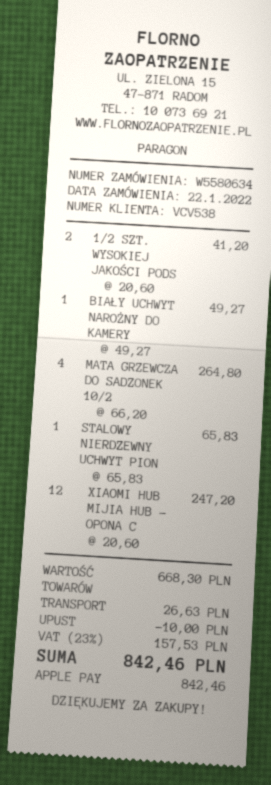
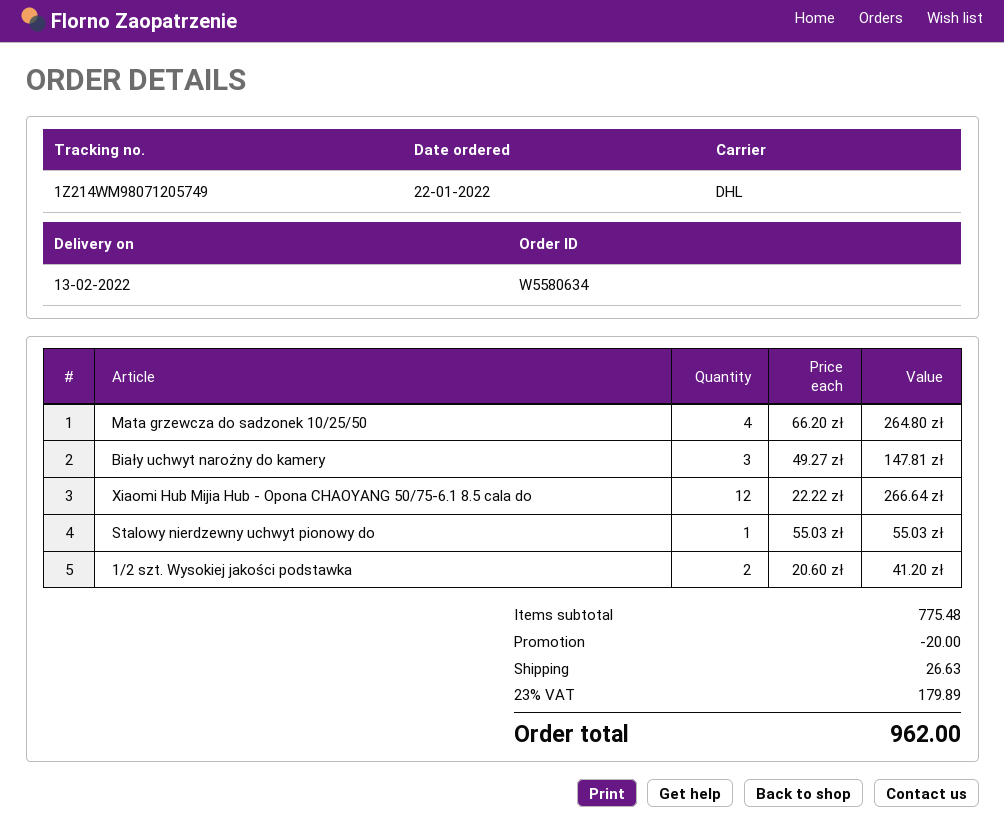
BIAŁY UCHWYT NAROŻNY DO KAMERY: 1 x 49.27 = 49.27 -> 3 x 49.27 = 147.81
STALOWY NIERDZEWNY UCHWYT PION: 1 x 65.83 = 65.83 -> 1 x 55.03 = 55.03
XIAOMI HUB MIJIA HUB - OPONA C: 12 x 20.60 = 247.20 -> 12 x 22.22 = 266.64
subtotal: 668.30 -> 775.48
discount: 10.00 -> 20.00
tax: 23% = 157.53 -> 23% = 179.89
total: 842.46 -> 962.00

